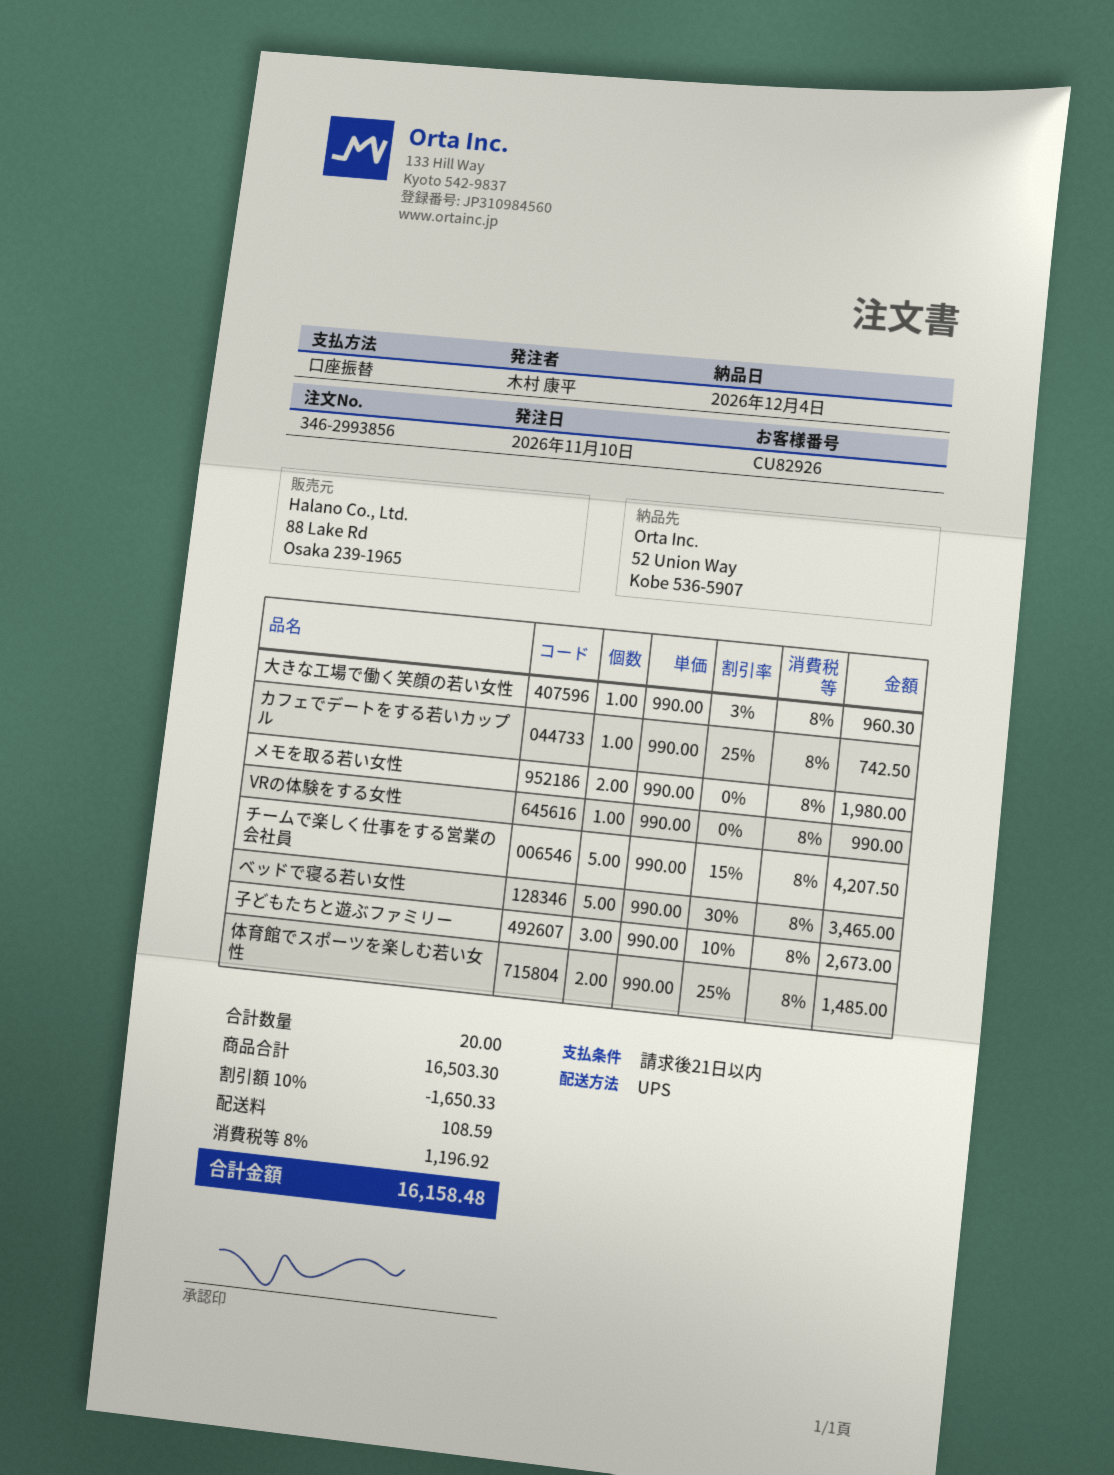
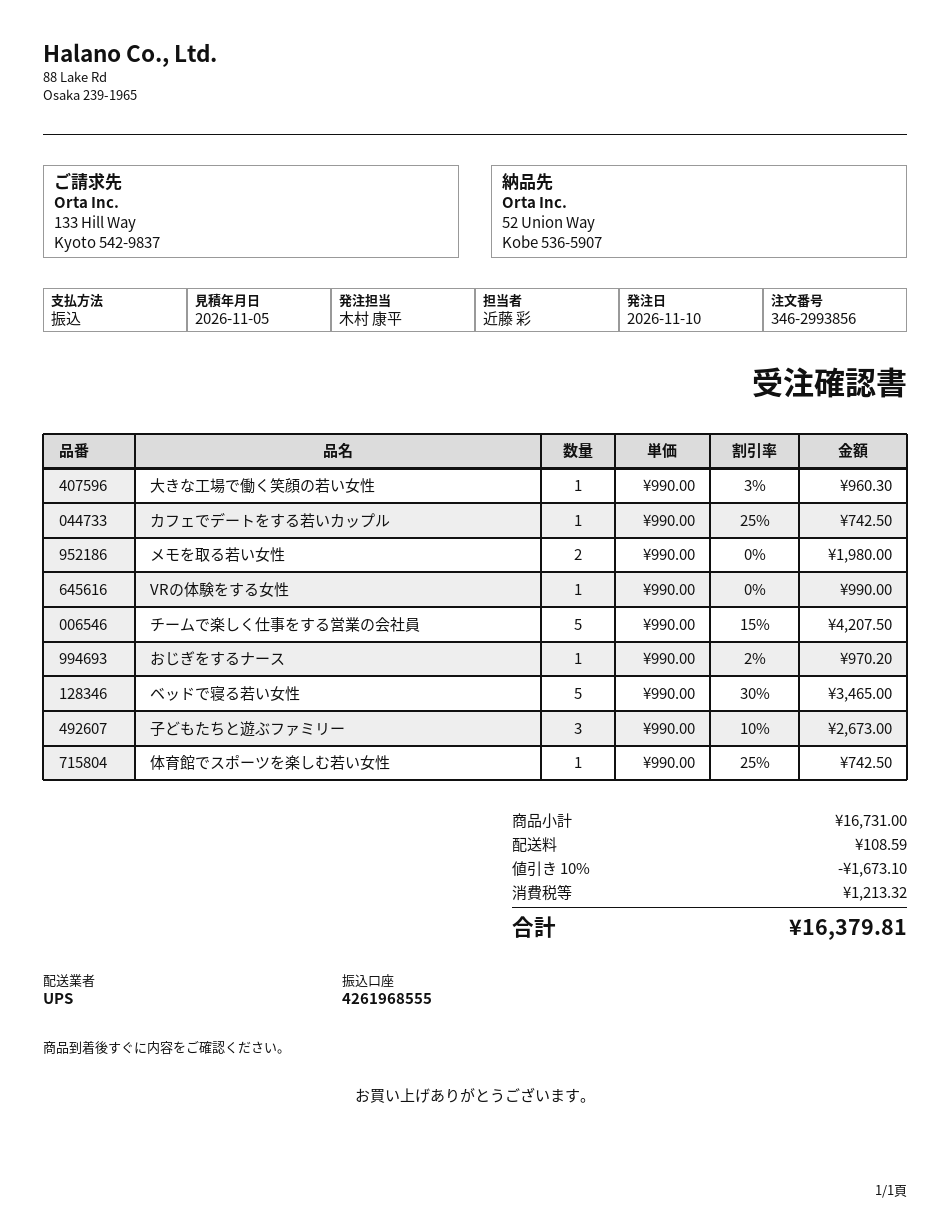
payment method: direct debit -> bank transfer
体育館でスポーツを楽しむ若い女性: 2 x 990.00 - 25% = 1485.00 -> 1 x 990.00 - 25% = 742.50
おじぎをするナース: none -> 1 x 990.00 - 2% = 970.20
subtotal: 16503.30 -> 16731.00
discount: 10% = 1650.33 -> 10% = 1673.10
tax: 1196.92 -> 1213.32
total: 16158.48 -> 16379.81

